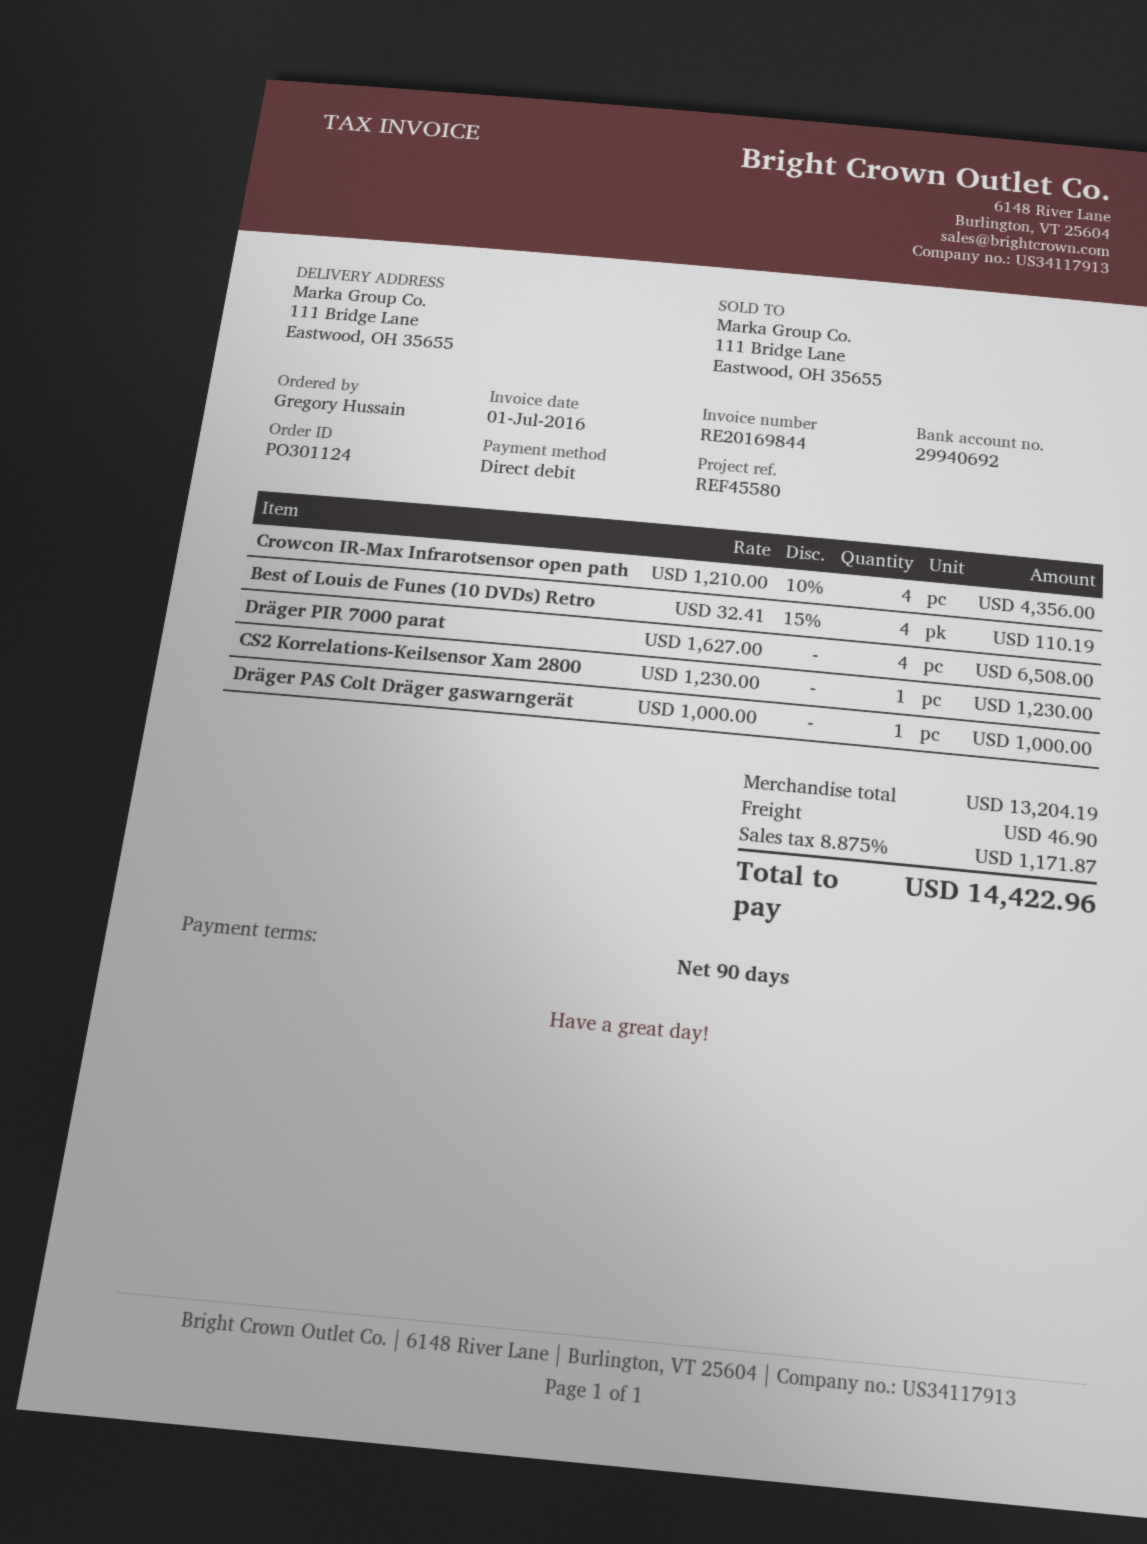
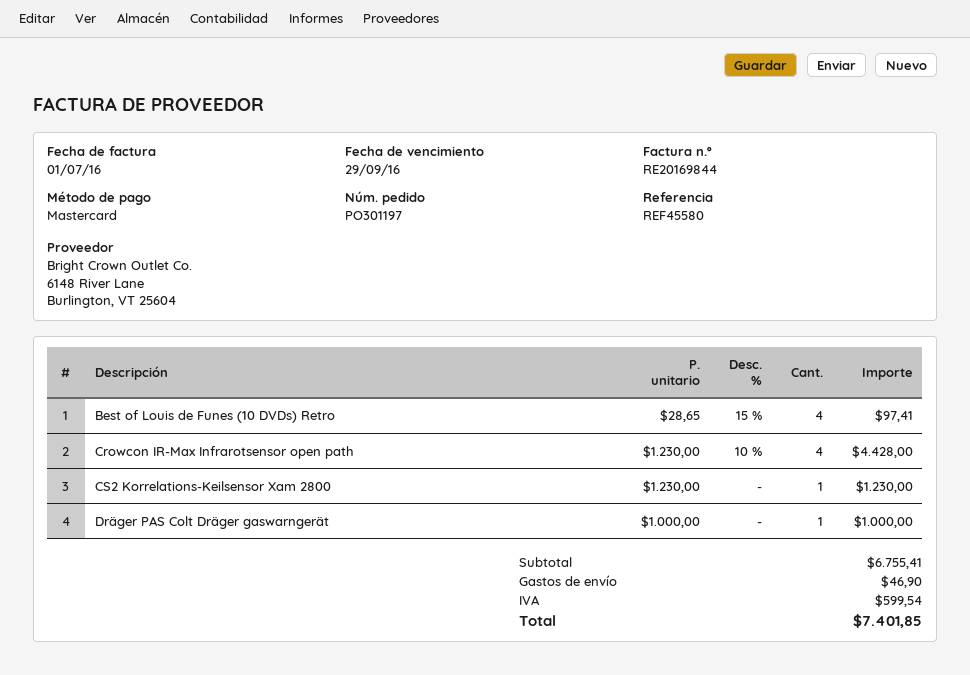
order number: PO301124 -> PO301197
payment method: direct debit -> Mastercard
Crowcon IR-Max Infrarotsensor open path: 4 x 1210.00 - 10% = 4356.00 -> 4 x 1230.00 - 10% = 4428.00
Best of Louis de Funes (10 DVDs) Retro: 4 x 32.41 - 15% = 110.19 -> 4 x 28.65 - 15% = 97.41
Dräger PIR 7000 parat: 4 x 1627.00 = 6508.00 -> none
subtotal: 13204.19 -> 6755.41
tax: 1171.87 -> 599.54
total: 14422.96 -> 7401.85

